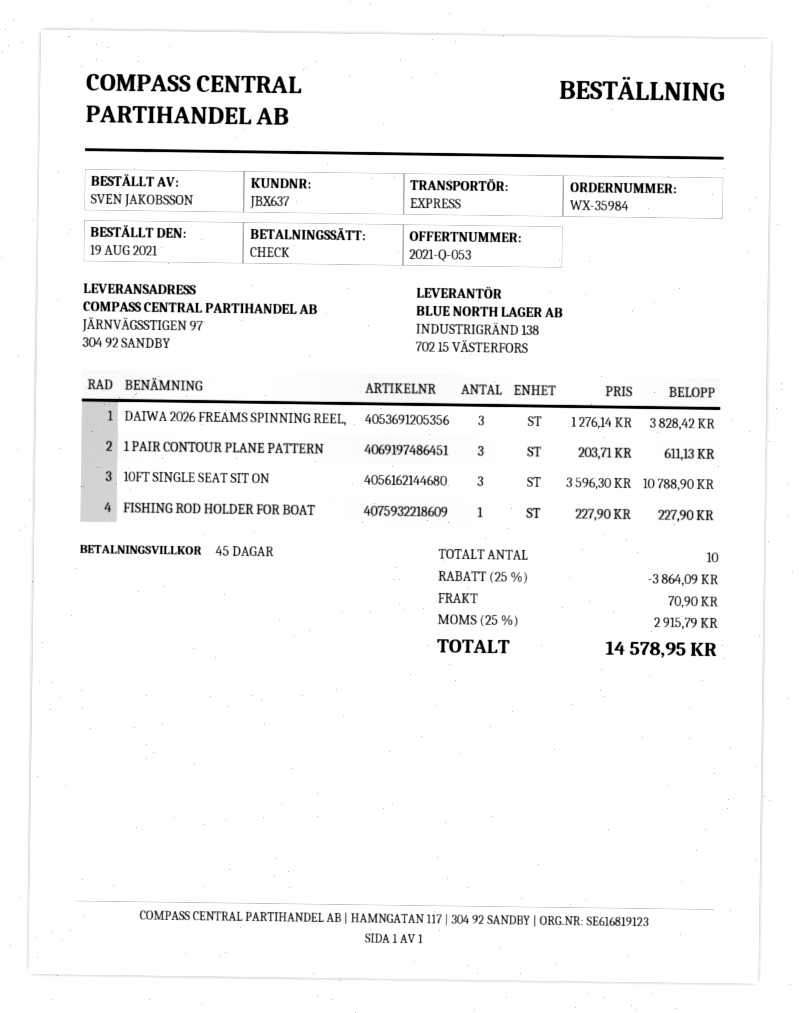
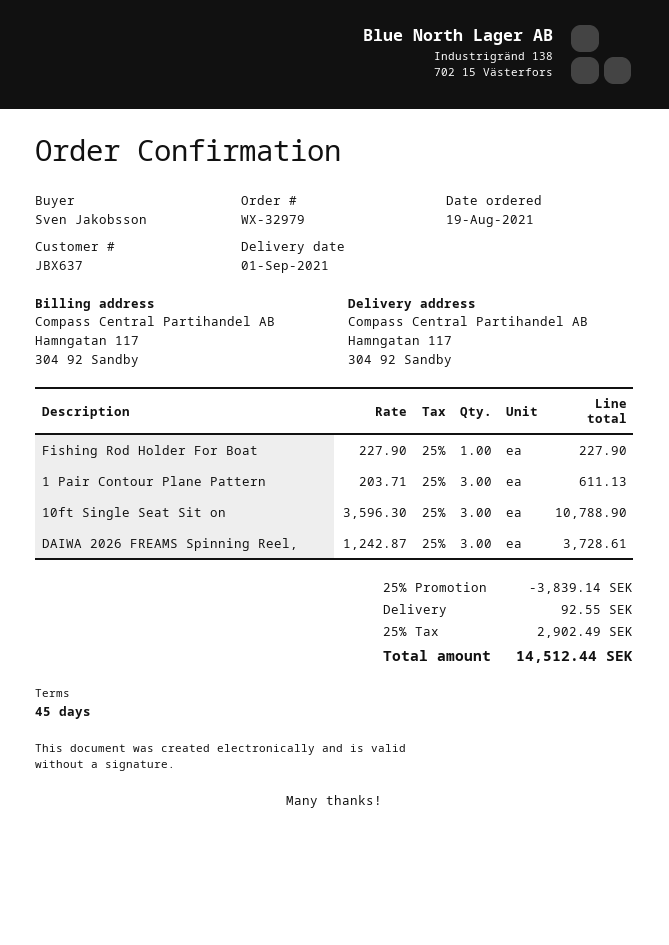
order number: WX-35984 -> WX-32979
ship to: JÄRNVÄGSSTIGEN 97, 304 92 SANDBY -> Hamngatan 117, 304 92 Sandby
DAIWA 2026 FREAMS SPINNING REEL,: 3 x 1276.14 = 3828.42 -> 3 x 1242.87 = 3728.61
discount: 25% = 3864.09 -> 25% = 3839.14
shipping: 70.90 -> 92.55
tax: 25% = 2915.79 -> 25% = 2902.49
total: 14578.95 -> 14512.44

